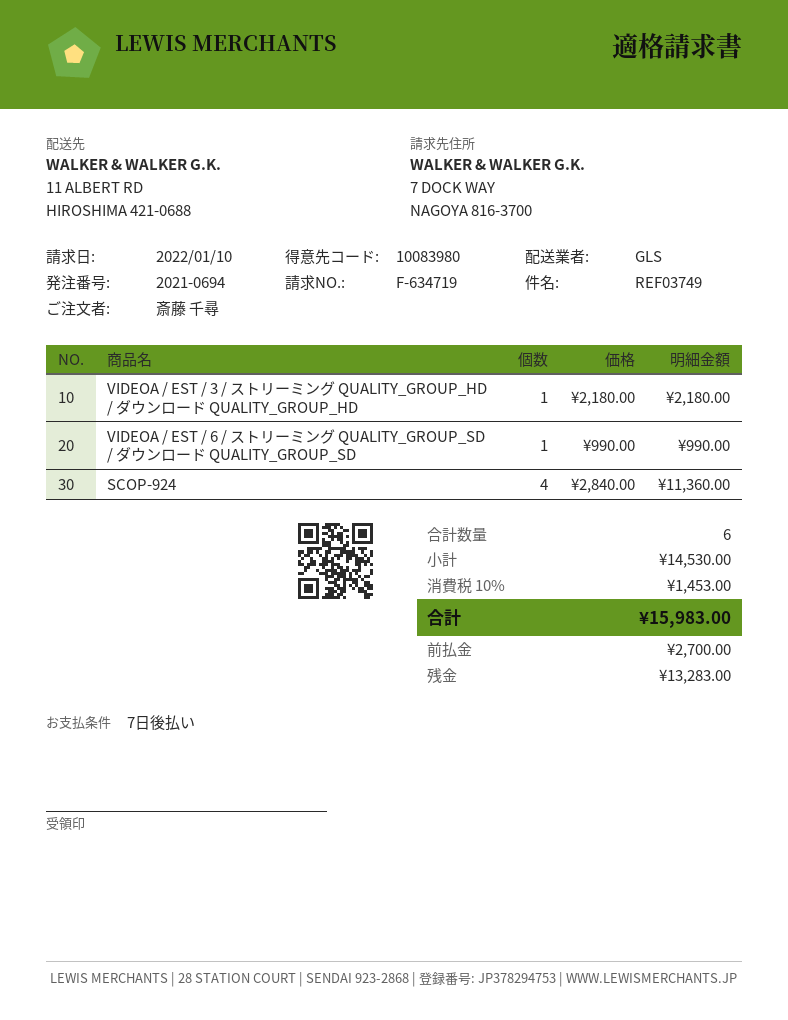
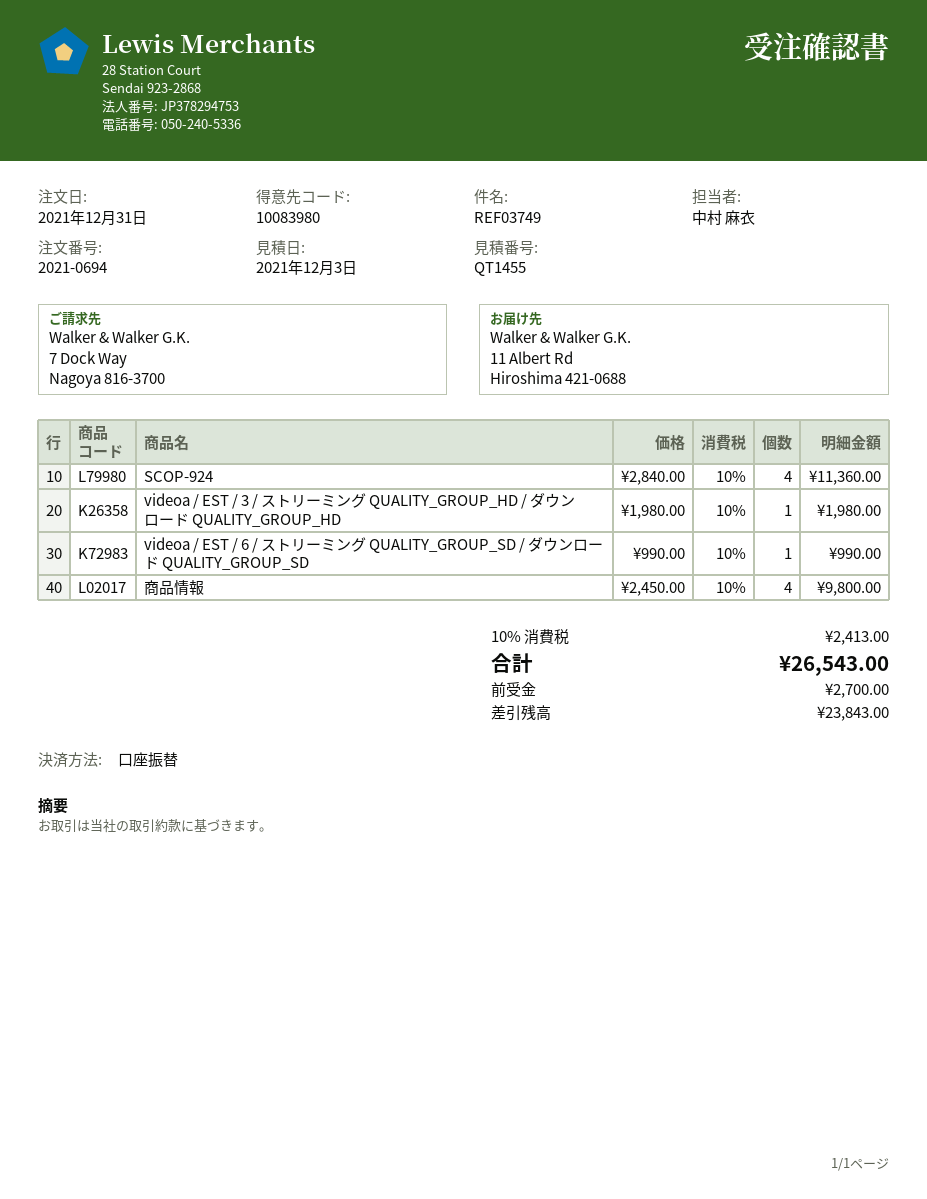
VIDEOA / EST / 3 / ストリーミング QUALITY_GROUP_HD / ダウンロード QUALITY_GROUP_HD: 1 x 2180.00 = 2180.00 -> 1 x 1980.00 = 1980.00
商品情報: none -> 4 x 2450.00 = 9800.00
tax: 10% = 1453.00 -> 10% = 2413.00
total: 15983.00 -> 26543.00
balance: 13283.00 -> 23843.00

